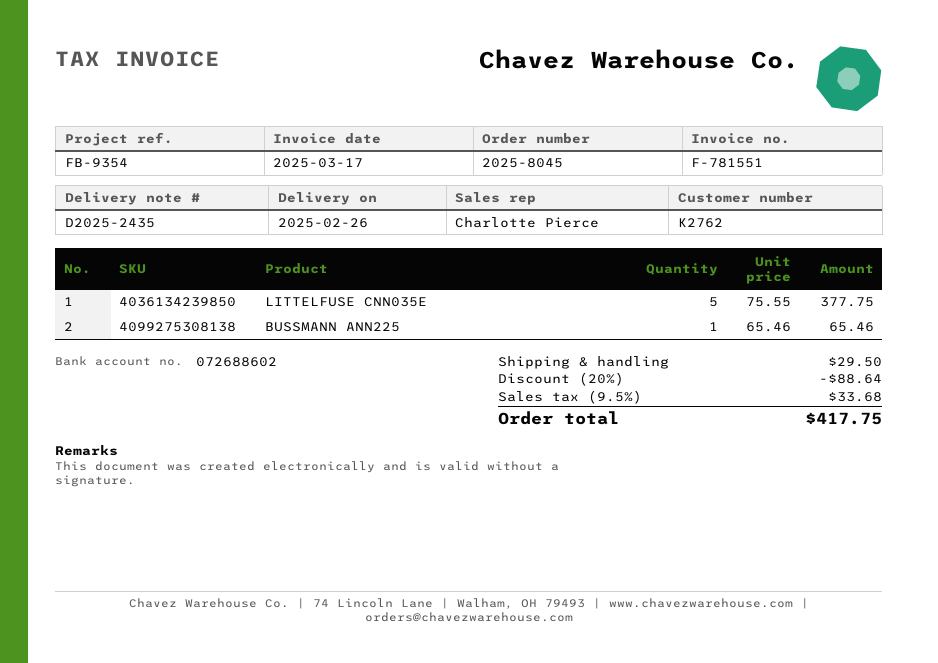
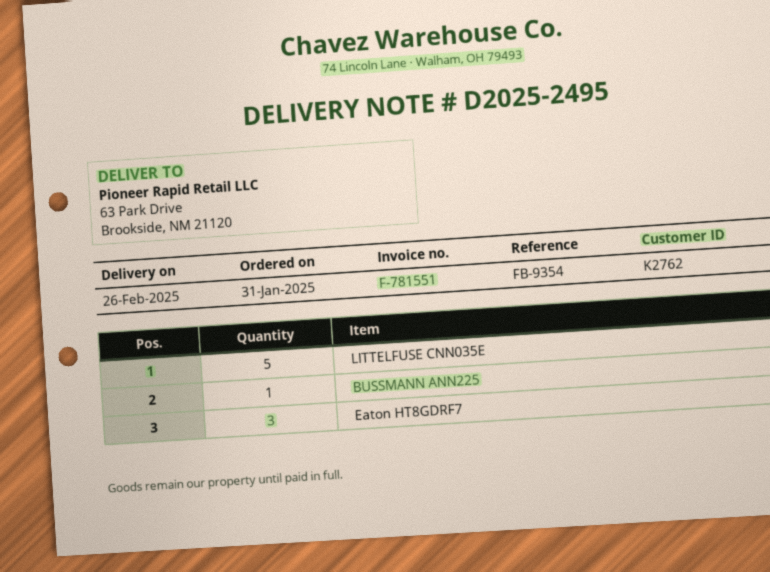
delivery note number: D2025-2435 -> D2025-2495
Eaton HT8GDRF7: none -> 3

